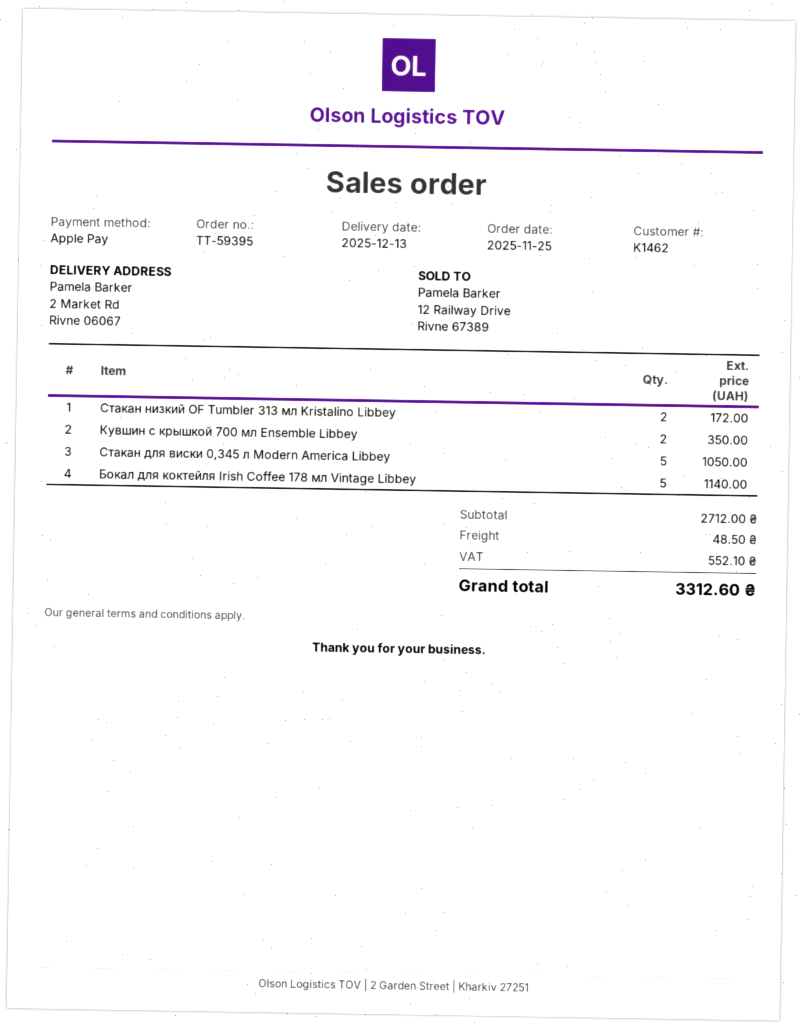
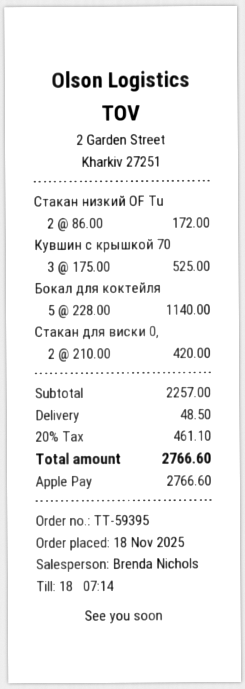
order date: 2025-11-25 -> 2025-11-18
Кувшин с крышкой 700 мл Ensemble Libbey: 2 for 350.00 -> 3 for 525.00
Стакан для виски 0,345 л Modern America Libbey: 5 for 1050.00 -> 2 for 420.00
subtotal: 2712.00 -> 2257.00
tax: 552.10 -> 461.10
total: 3312.60 -> 2766.60

